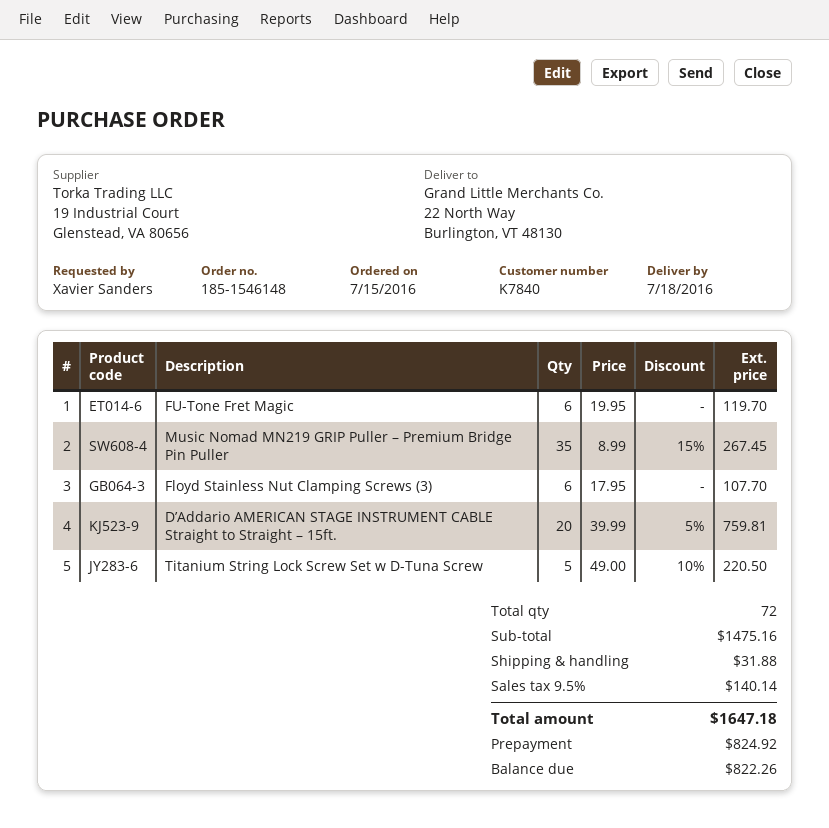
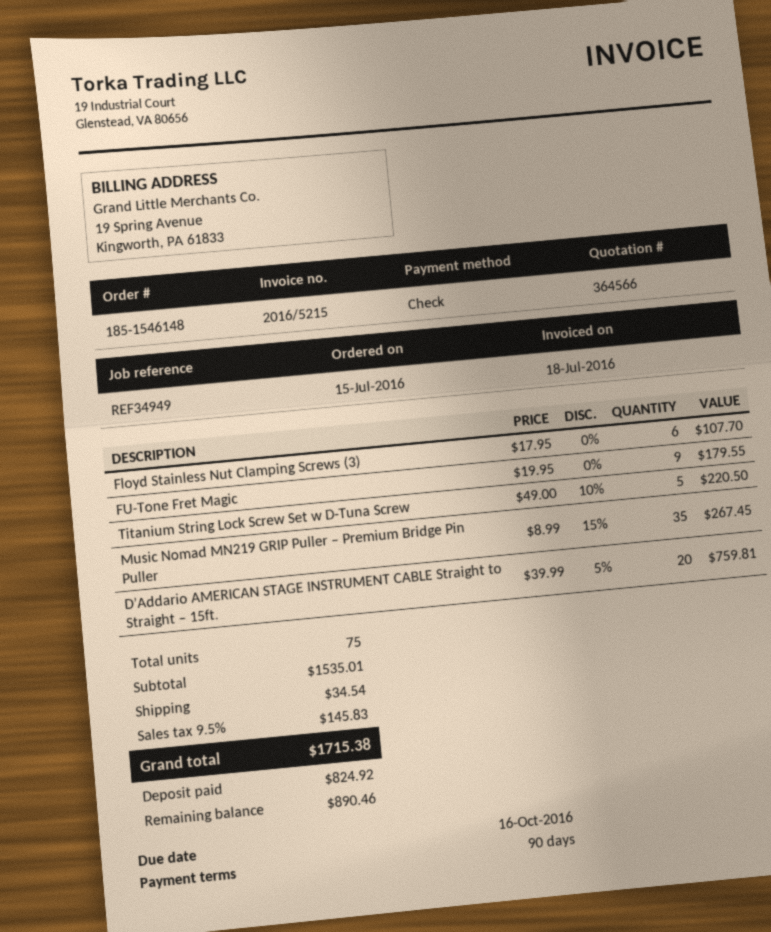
FU-Tone Fret Magic: 6 x 19.95 = 119.70 -> 9 x 19.95 = 179.55
total quantity: 72 -> 75
subtotal: 1475.16 -> 1535.01
shipping: 31.88 -> 34.54
tax: 9.5% = 140.14 -> 9.5% = 145.83
total: 1647.18 -> 1715.38
balance: 822.26 -> 890.46

